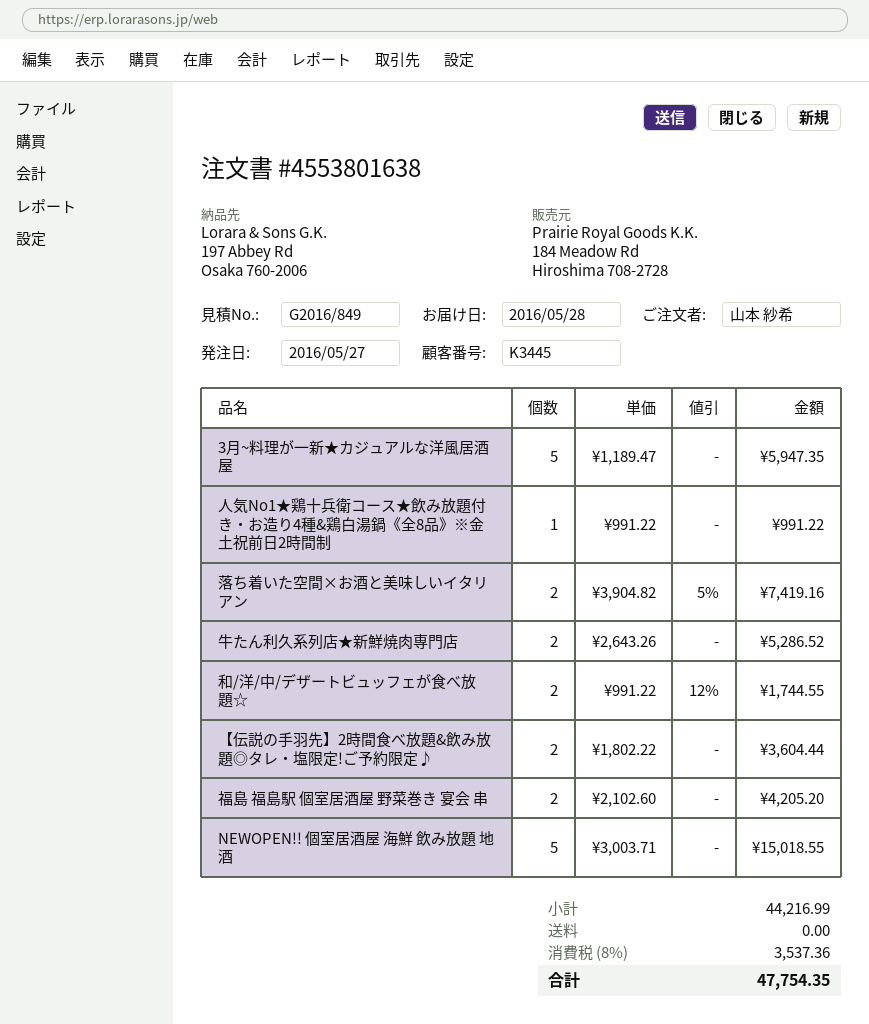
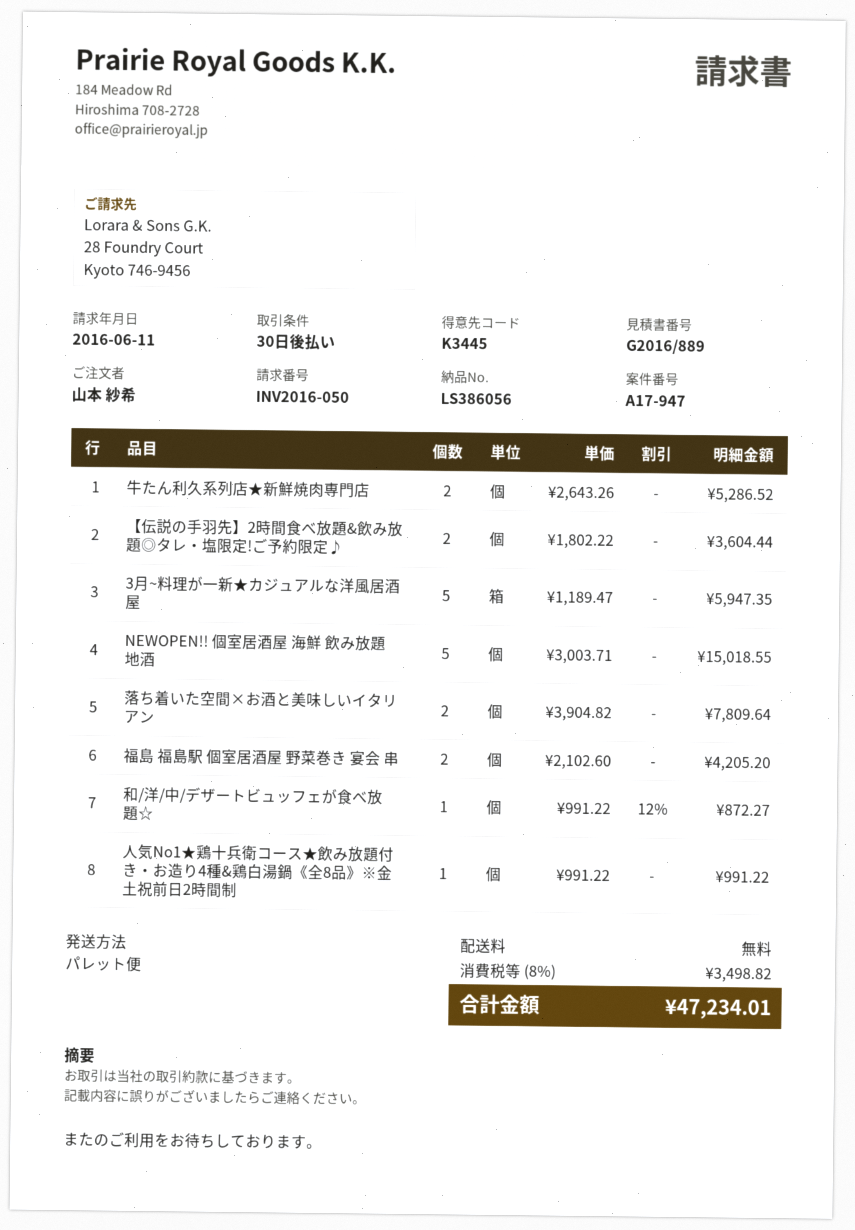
quote number: G2016/849 -> G2016/889
落ち着いた空間×お酒と美味しいイタリアン: 2 x 3904.82 - 5% = 7419.16 -> 2 x 3904.82 = 7809.64
和/洋/中/デザートビュッフェが食べ放題☆: 2 x 991.22 - 12% = 1744.55 -> 1 x 991.22 - 12% = 872.27
tax: 8% = 3537.36 -> 8% = 3498.82
total: 47754.35 -> 47234.01

